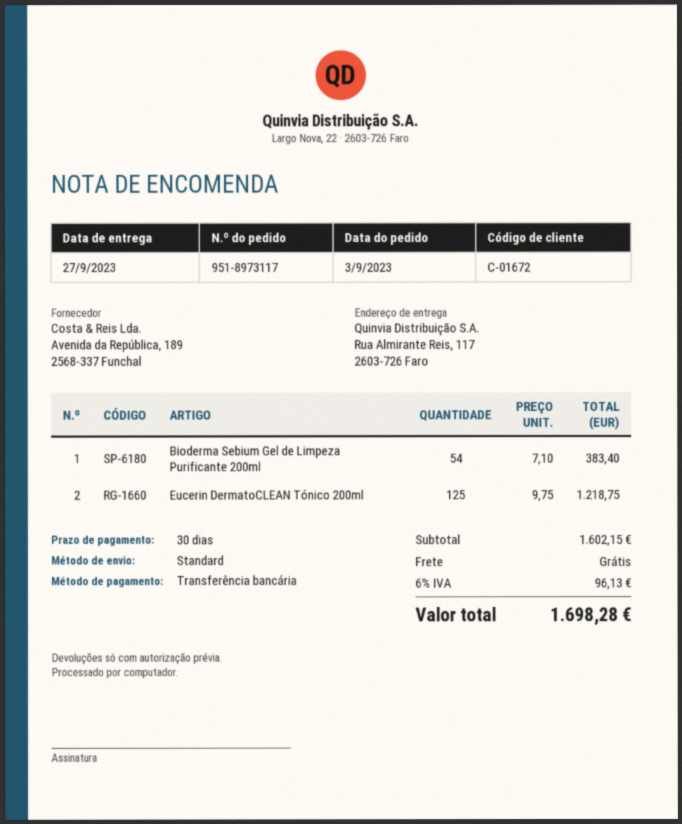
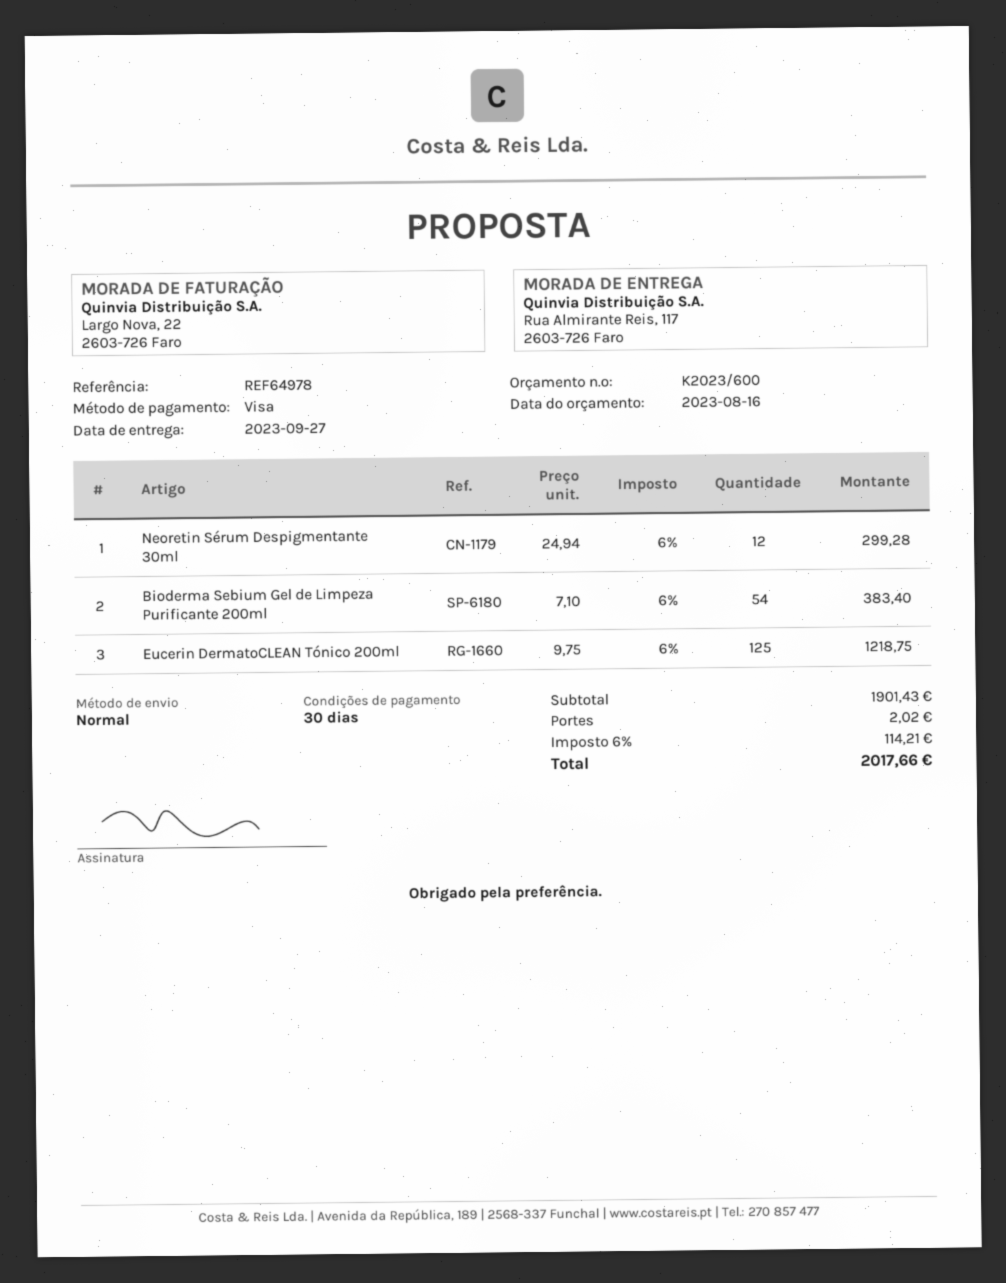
payment method: bank transfer -> Visa
Neoretin Sérum Despigmentante 30ml: none -> 12 x 24.94 = 299.28
subtotal: 1602.15 -> 1901.43
shipping: 0.00 -> 2.02
tax: 6% = 96.13 -> 6% = 114.21
total: 1698.28 -> 2017.66

